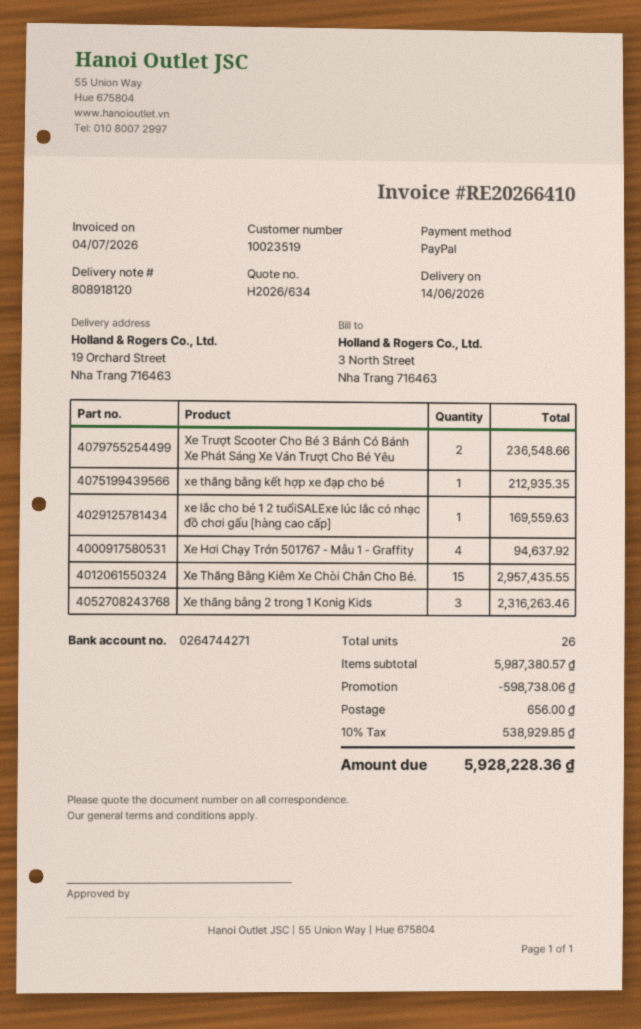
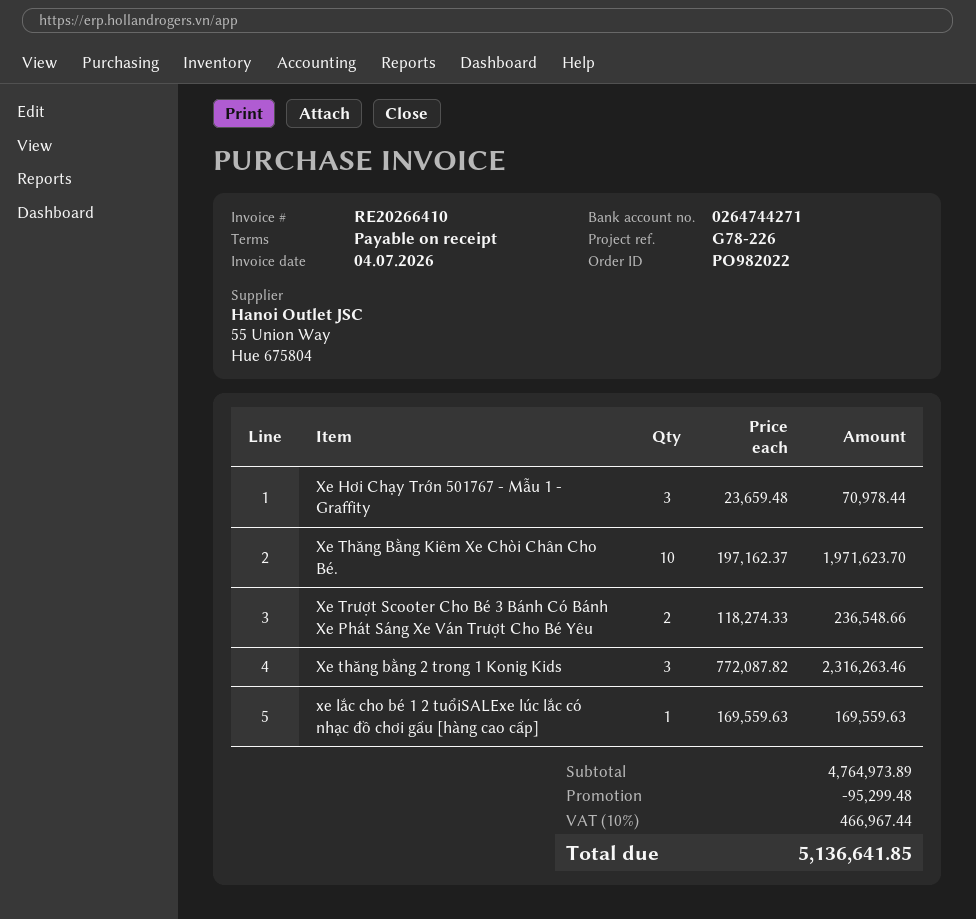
xe thăng bằng kết hợp xe đạp cho bé: 1 for 212935.35 -> none
Xe Hơi Chạy Trớn 501767 - Mẫu 1 - Graffity: 4 for 94637.92 -> 3 for 70978.44
Xe Thăng Bằng Kiêm Xe Chòi Chân Cho Bé.: 15 for 2957435.55 -> 10 for 1971623.70
subtotal: 5987380.57 -> 4764973.89
discount: 598738.06 -> 95299.48
shipping: 656.00 -> none
tax: 10% = 538929.85 -> 10% = 466967.44
total: 5928228.36 -> 5136641.85

